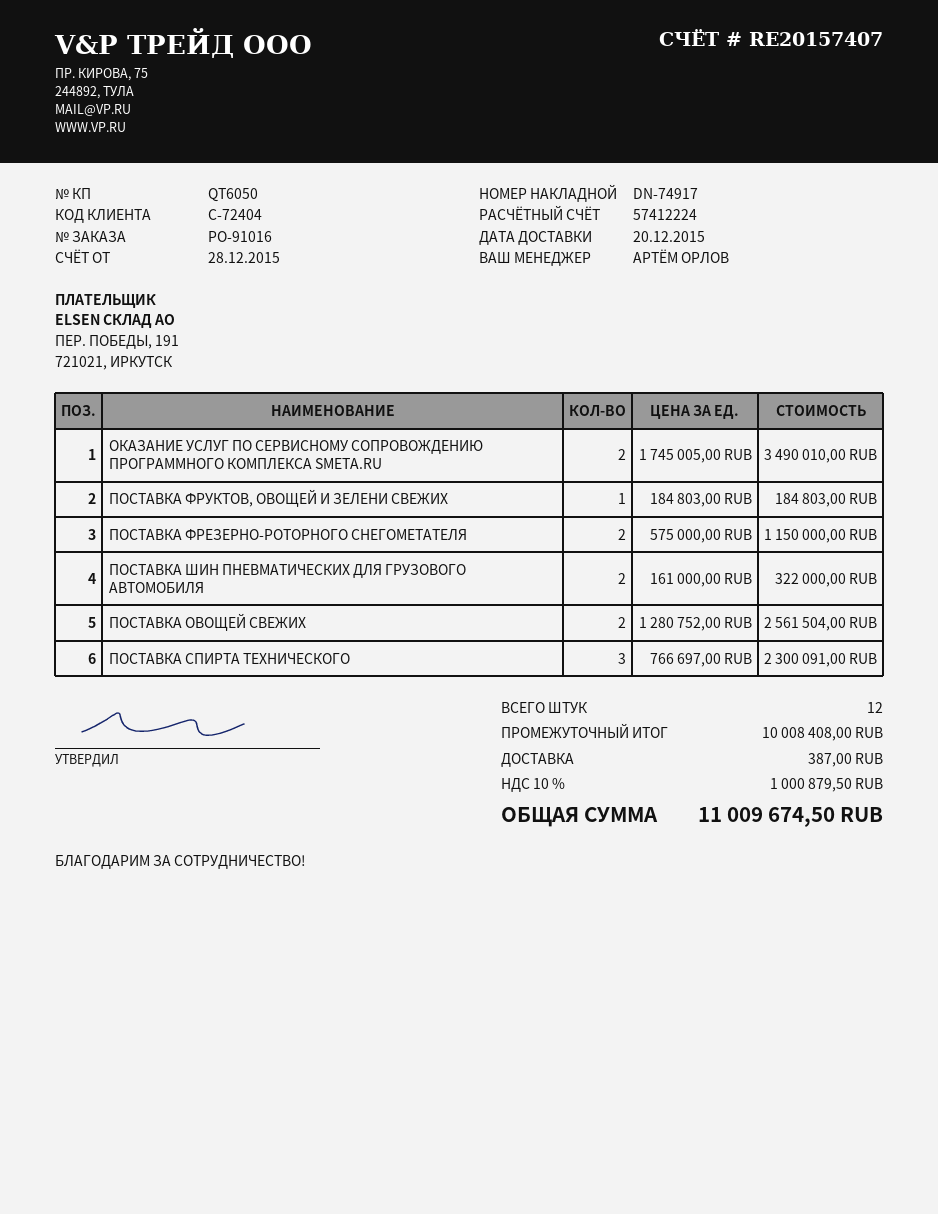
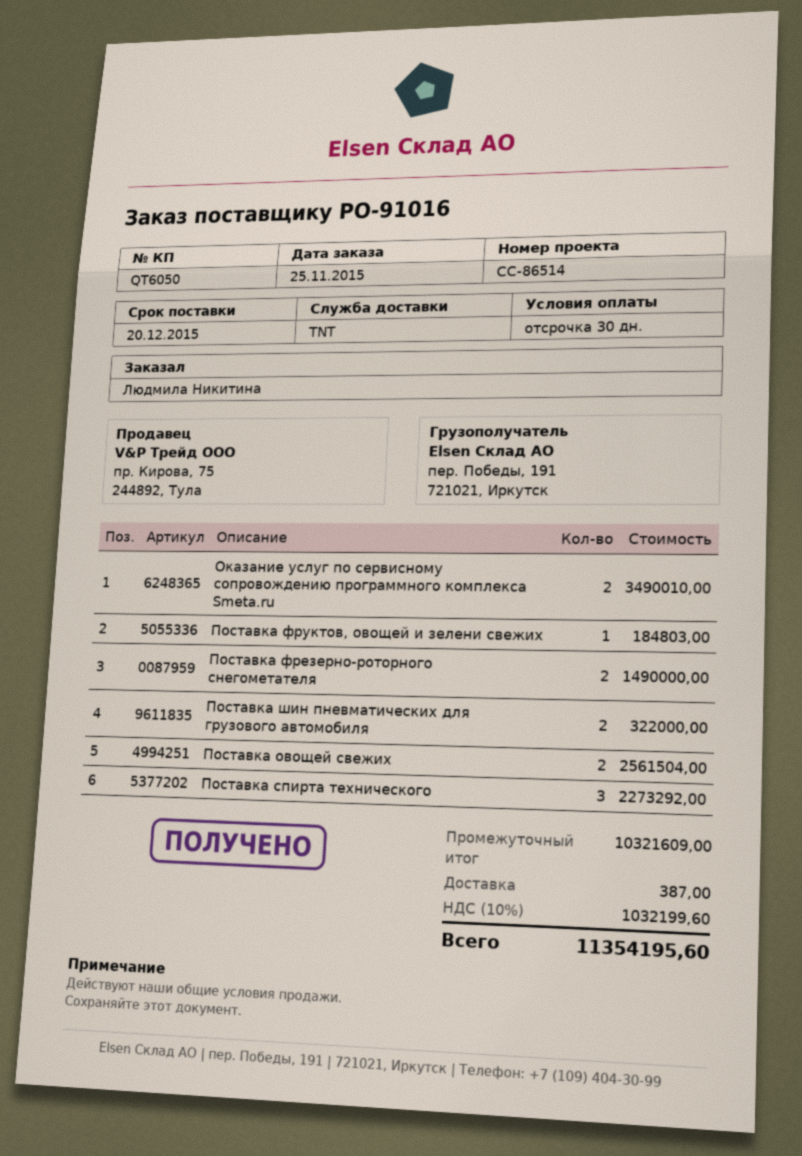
ПОСТАВКА ФРЕЗЕРНО-РОТОРНОГО СНЕГОМЕТАТЕЛЯ: 2 for 1150000.00 -> 2 for 1490000.00
ПОСТАВКА СПИРТА ТЕХНИЧЕСКОГО: 3 for 2300091.00 -> 3 for 2273292.00
subtotal: 10008408.00 -> 10321609.00
tax: 10% = 1000879.50 -> 10% = 1032199.60
total: 11009674.50 -> 11354195.60

